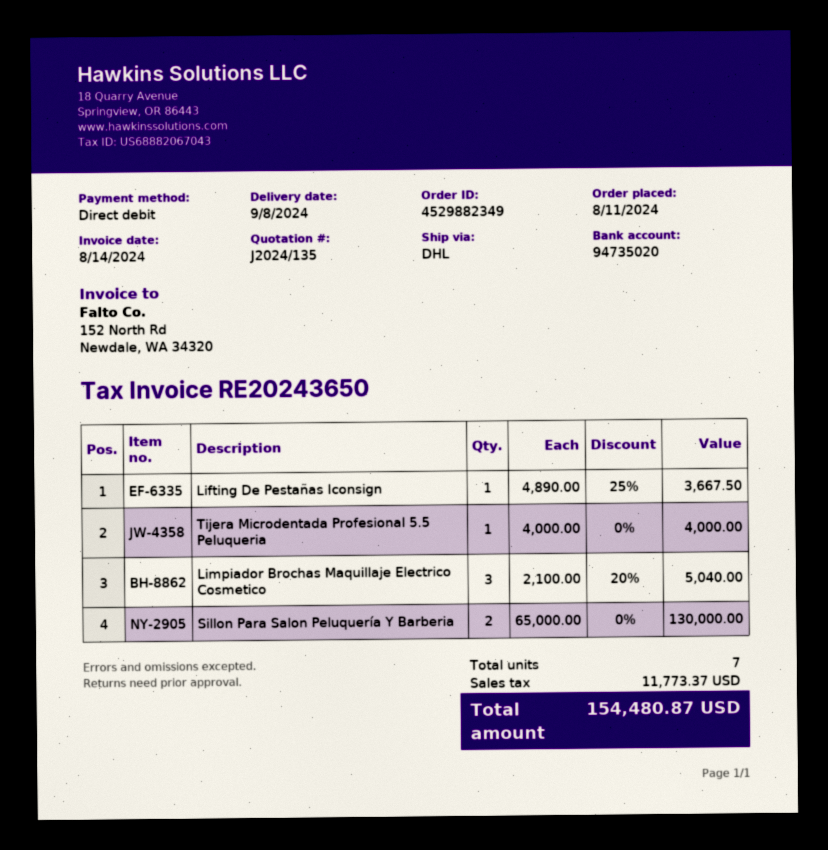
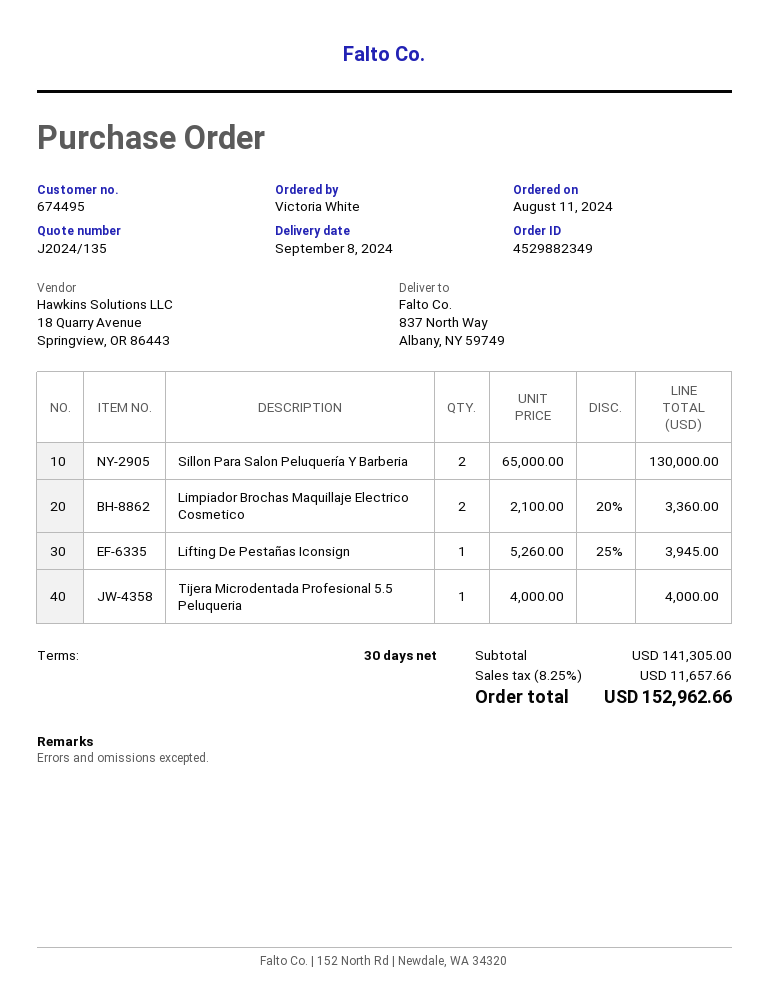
Lifting De Pestañas Iconsign: 1 x 4890.00 - 25% = 3667.50 -> 1 x 5260.00 - 25% = 3945.00
Limpiador Brochas Maquillaje Electrico Cosmetico: 3 x 2100.00 - 20% = 5040.00 -> 2 x 2100.00 - 20% = 3360.00
tax: 11773.37 -> 11657.66
total: 154480.87 -> 152962.66

